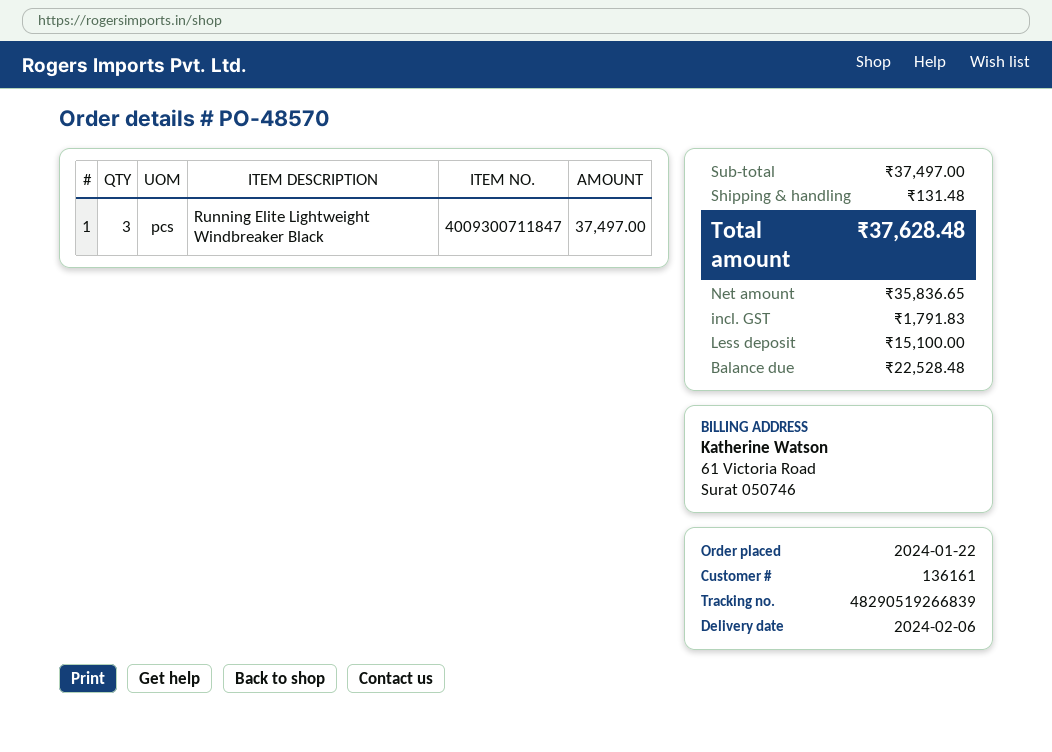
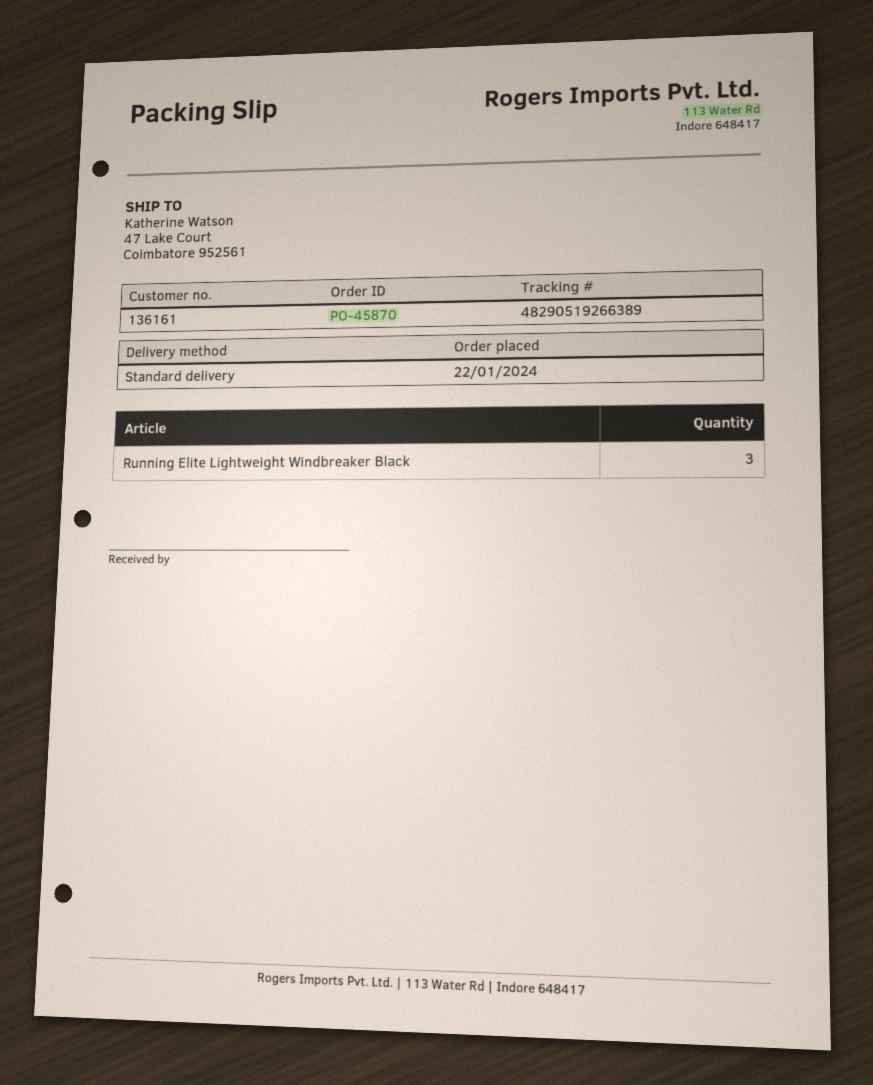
order number: PO-48570 -> PO-45870
tracking number: 48290519266839 -> 48290519266389

